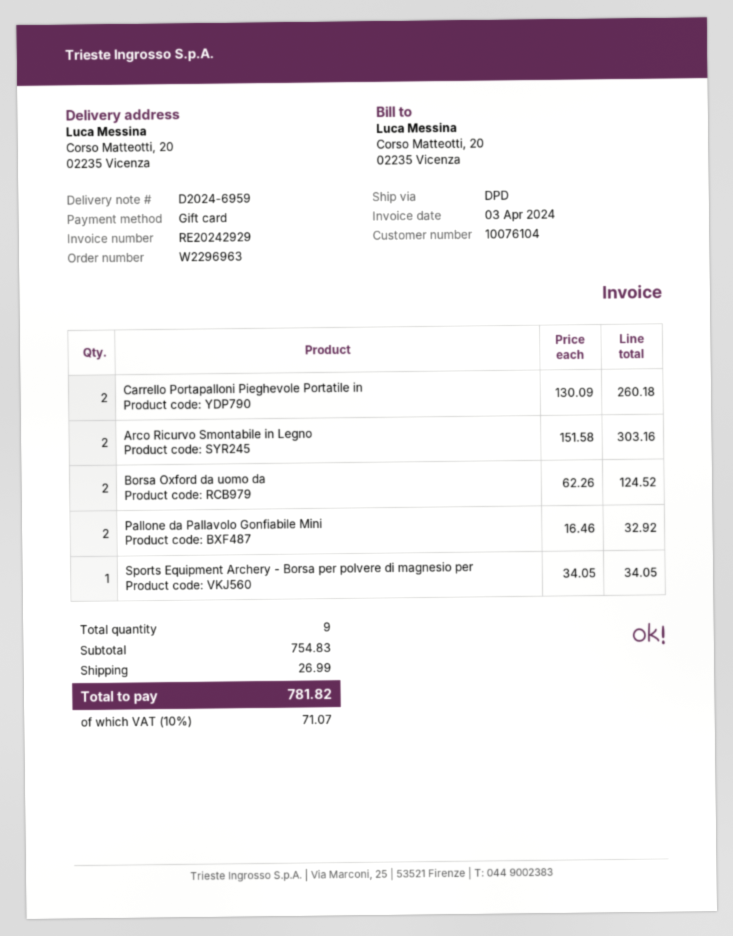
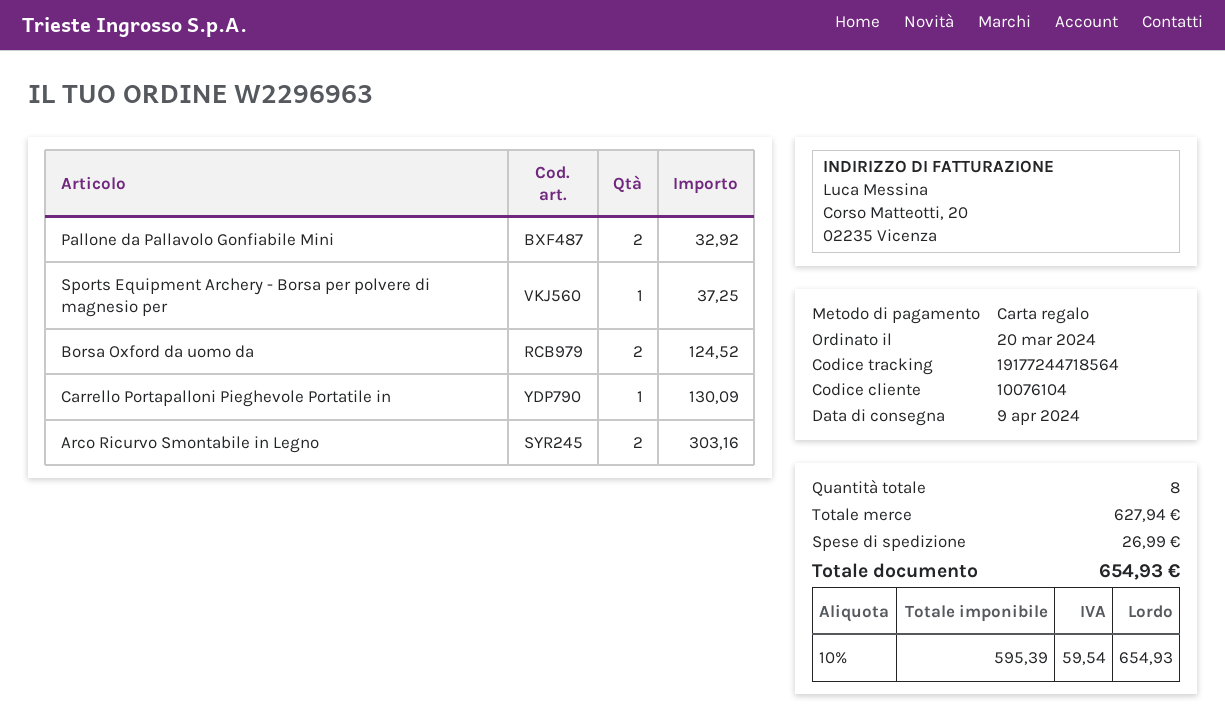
Carrello Portapalloni Pieghevole Portatile in: 2 for 260.18 -> 1 for 130.09
Sports Equipment Archery - Borsa per polvere di magnesio per: 1 for 34.05 -> 1 for 37.25
total quantity: 9 -> 8
subtotal: 754.83 -> 627.94
tax: 10% = 71.07 -> 10% = 59.54
total: 781.82 -> 654.93

